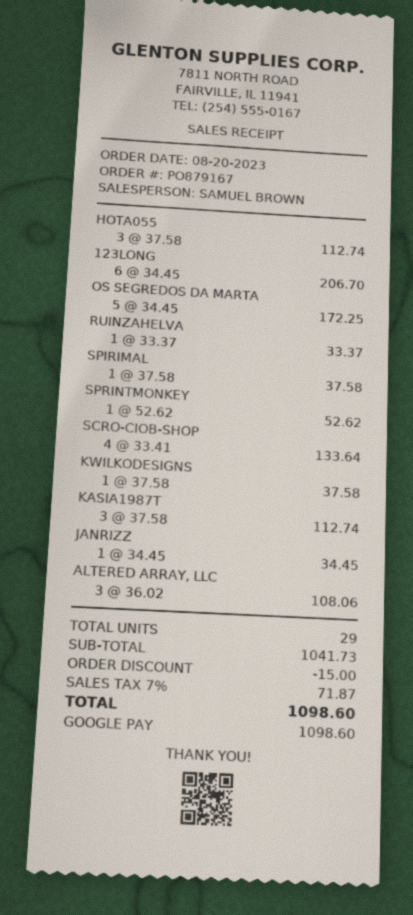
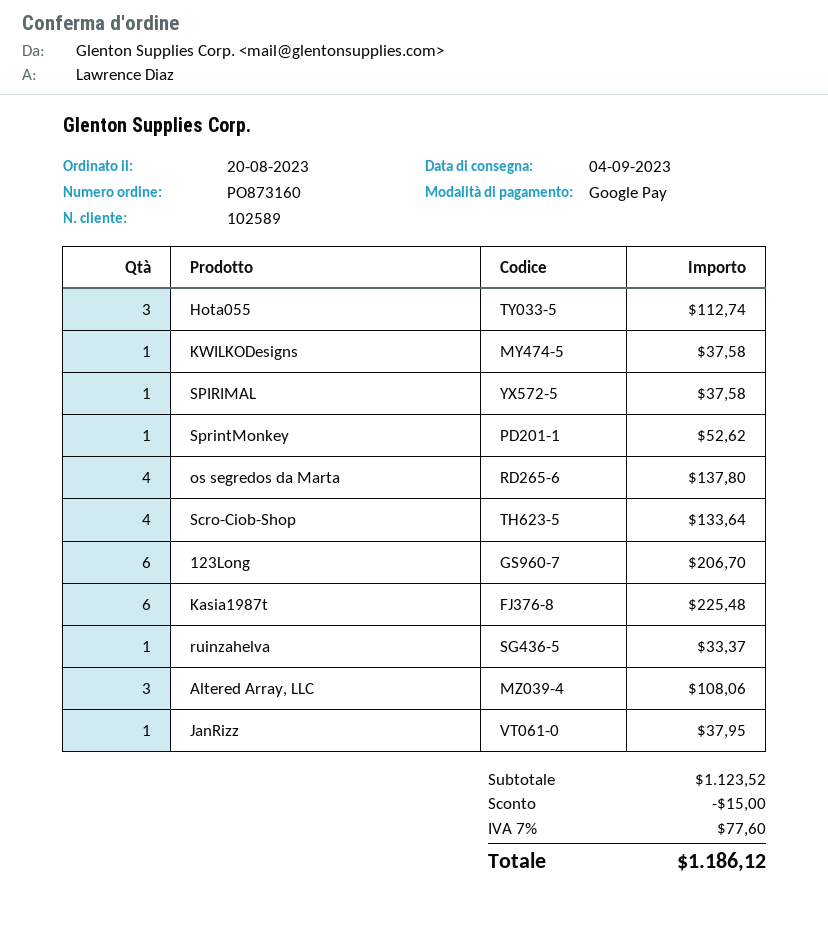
order number: PO879167 -> PO873160
OS SEGREDOS DA MARTA: 5 for 172.25 -> 4 for 137.80
KASIA1987T: 3 for 112.74 -> 6 for 225.48
JANRIZZ: 1 for 34.45 -> 1 for 37.95
subtotal: 1041.73 -> 1123.52
tax: 7% = 71.87 -> 7% = 77.60
total: 1098.60 -> 1186.12

